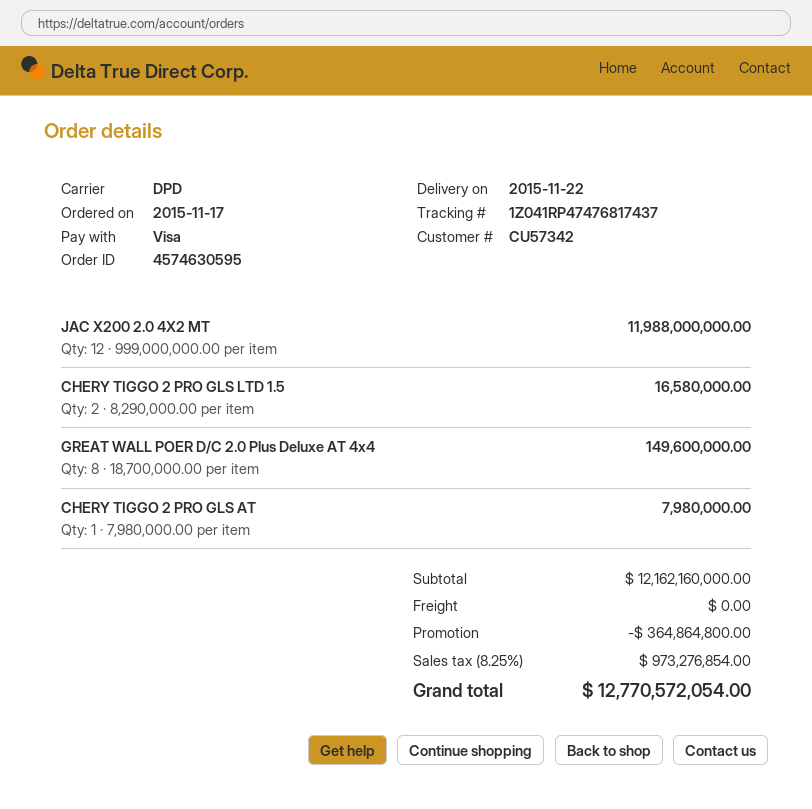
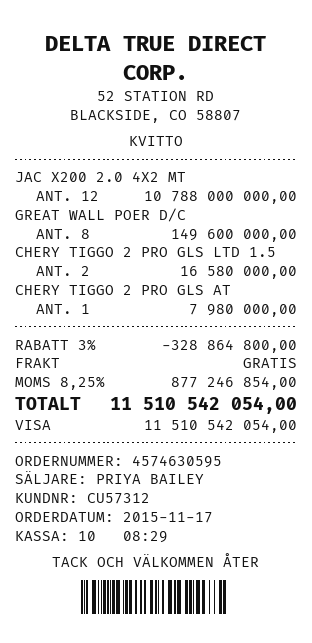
customer number: CU57342 -> CU57312
JAC X200 2.0 4X2 MT: 12 for 11988000000.00 -> 12 for 10788000000.00
discount: 364864800.00 -> 328864800.00
tax: 8.25% = 973276854.00 -> 8.25% = 877246854.00
total: 12770572054.00 -> 11510542054.00

